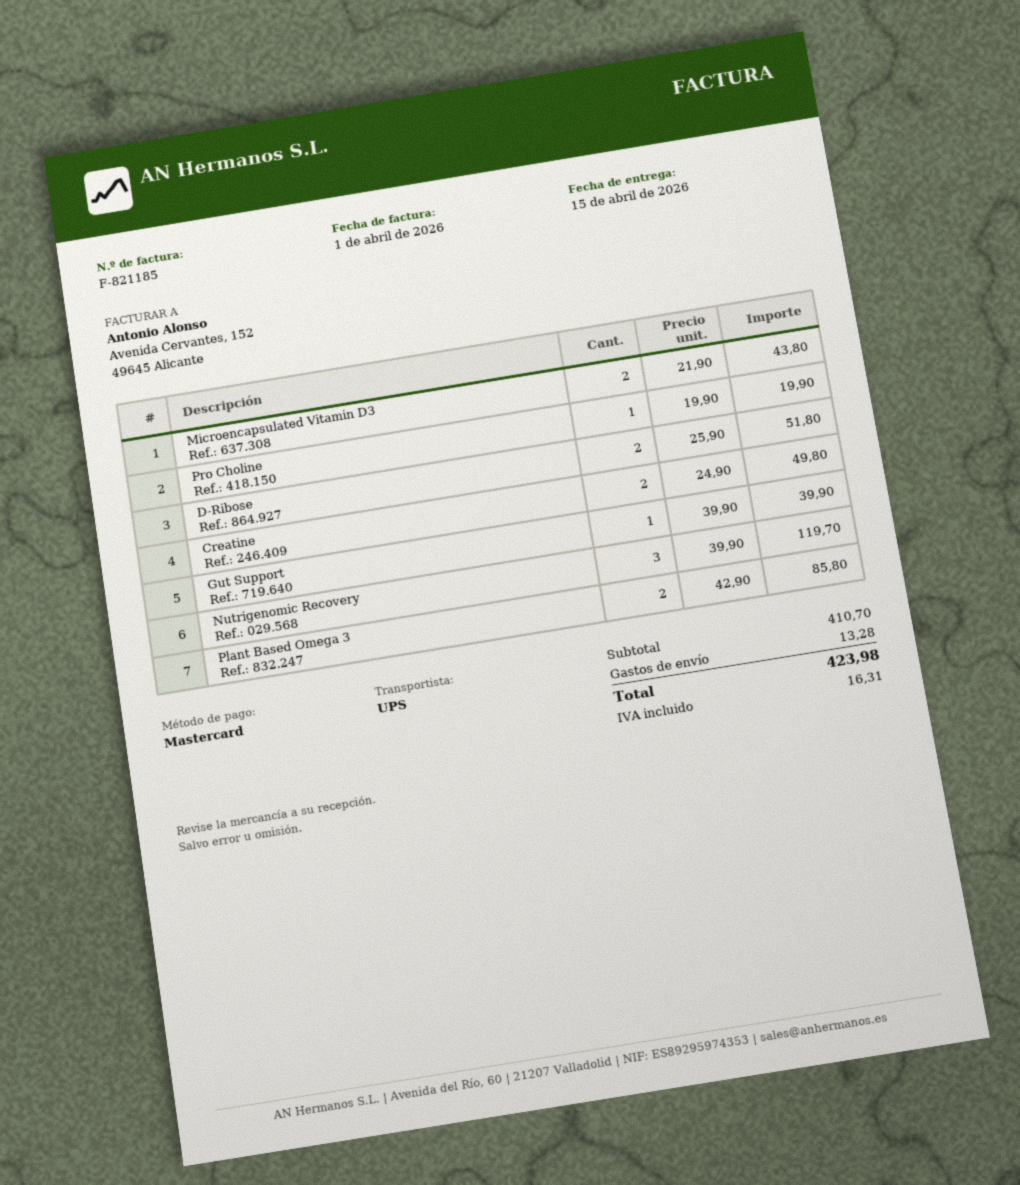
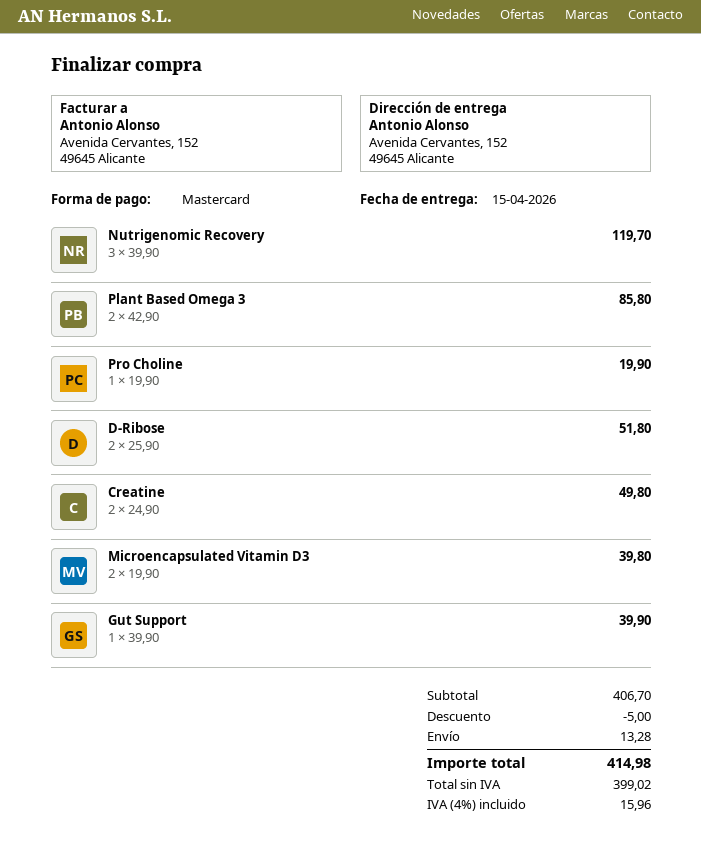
Microencapsulated Vitamin D3: 2 x 21.90 = 43.80 -> 2 x 19.90 = 39.80
subtotal: 410.70 -> 406.70
discount: none -> 5.00
tax: 16.31 -> 15.96
total: 423.98 -> 414.98

